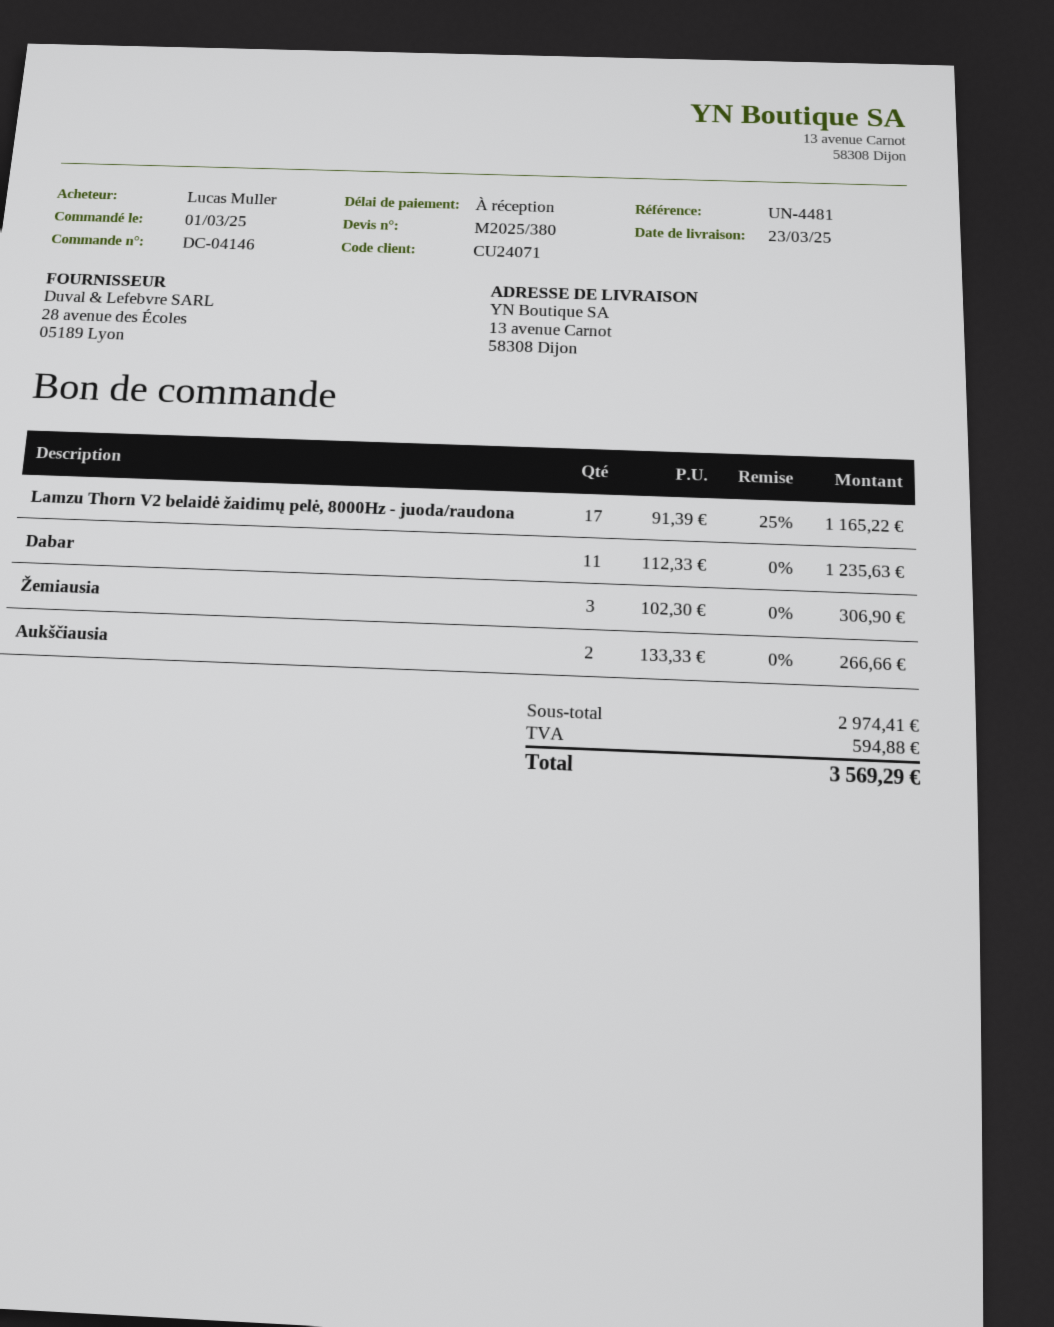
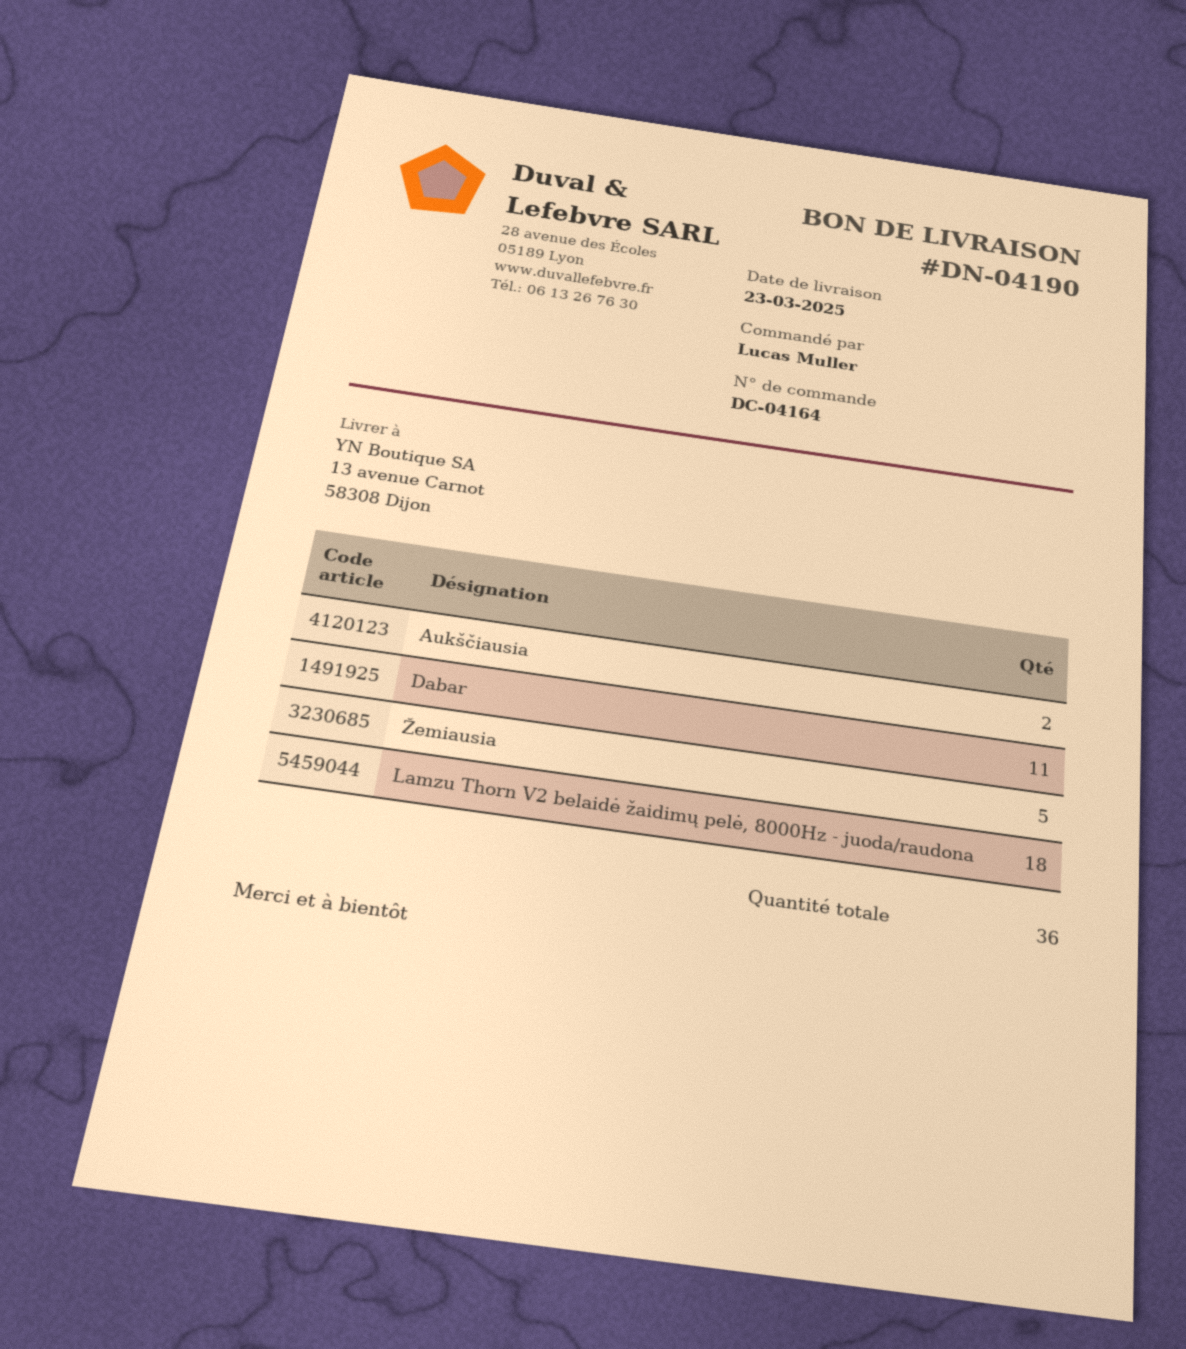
order number: DC-04146 -> DC-04164
Lamzu Thorn V2 belaidė žaidimų pelė, 8000Hz - juoda/raudona: 17 -> 18
Žemiausia: 3 -> 5

